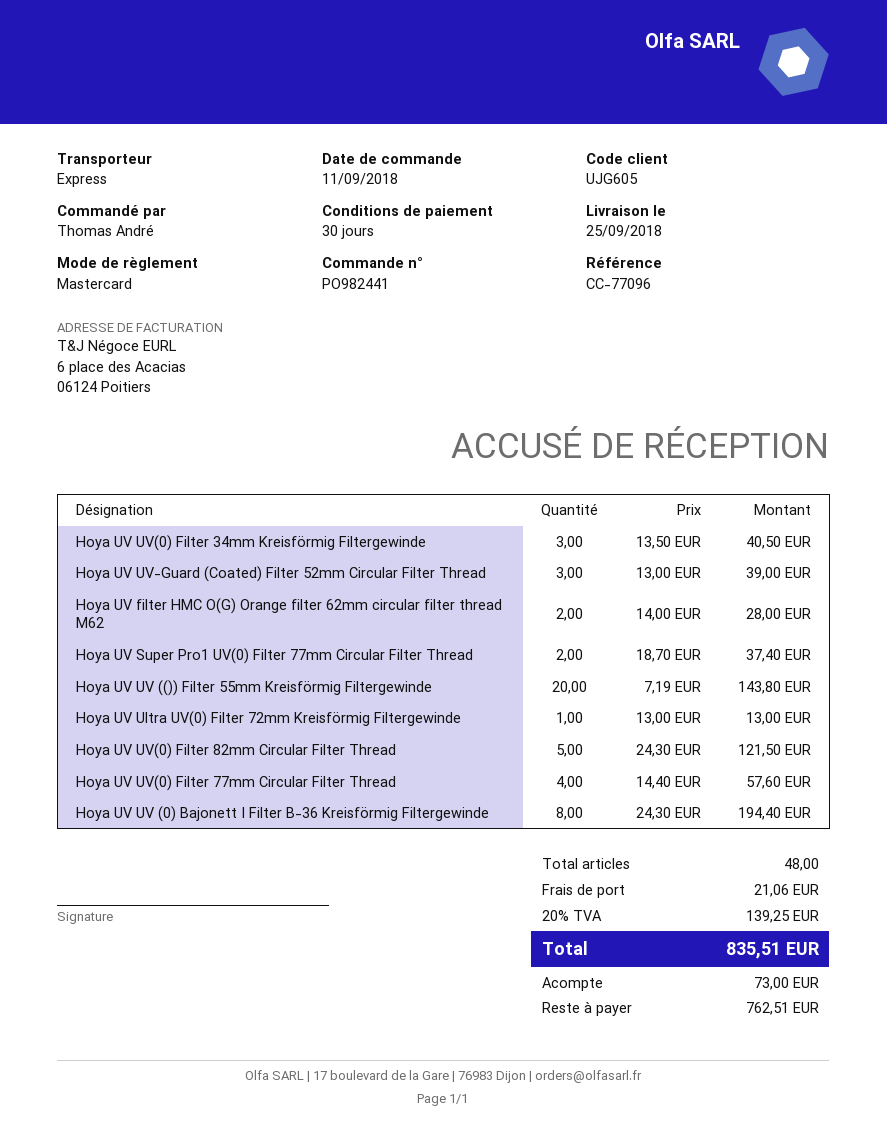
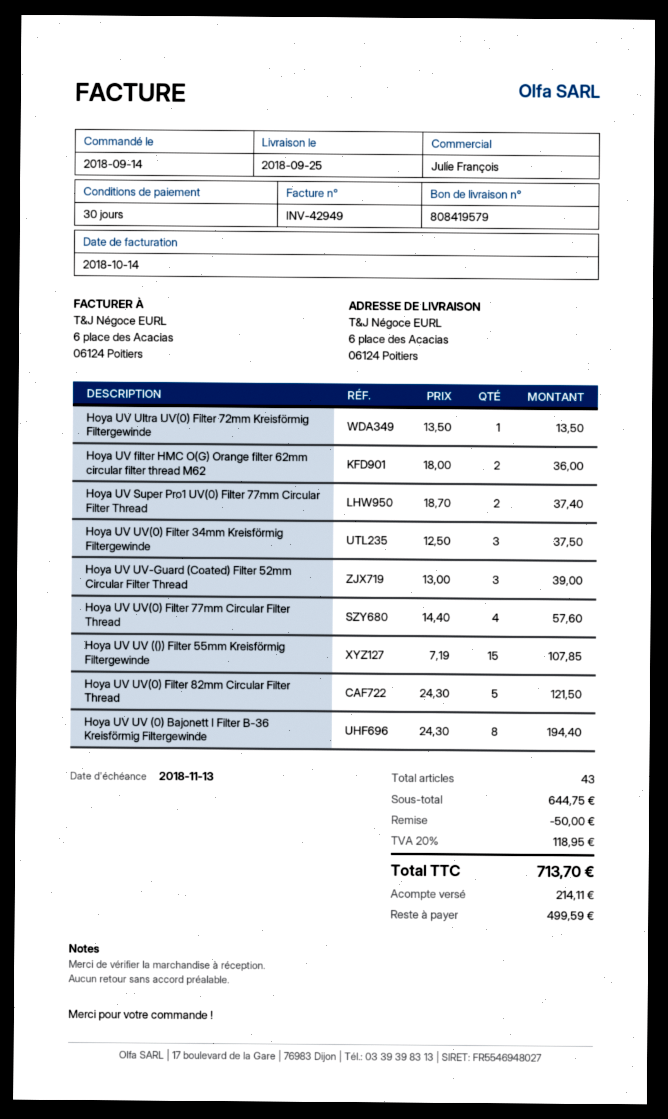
order date: 2018-09-11 -> 2018-09-14
Hoya UV UV(0) Filter 34mm Kreisförmig Filtergewinde: 3 x 13.50 = 40.50 -> 3 x 12.50 = 37.50
Hoya UV filter HMC O(G) Orange filter 62mm circular filter thread M62: 2 x 14.00 = 28.00 -> 2 x 18.00 = 36.00
Hoya UV UV (()) Filter 55mm Kreisförmig Filtergewinde: 20 x 7.19 = 143.80 -> 15 x 7.19 = 107.85
Hoya UV Ultra UV(0) Filter 72mm Kreisförmig Filtergewinde: 1 x 13.00 = 13.00 -> 1 x 13.50 = 13.50
total quantity: 48 -> 43
discount: none -> 50.00
shipping: 21.06 -> none
tax: 20% = 139.25 -> 20% = 118.95
total: 835.51 -> 713.70
deposit: 73.00 -> 214.11
balance: 762.51 -> 499.59

